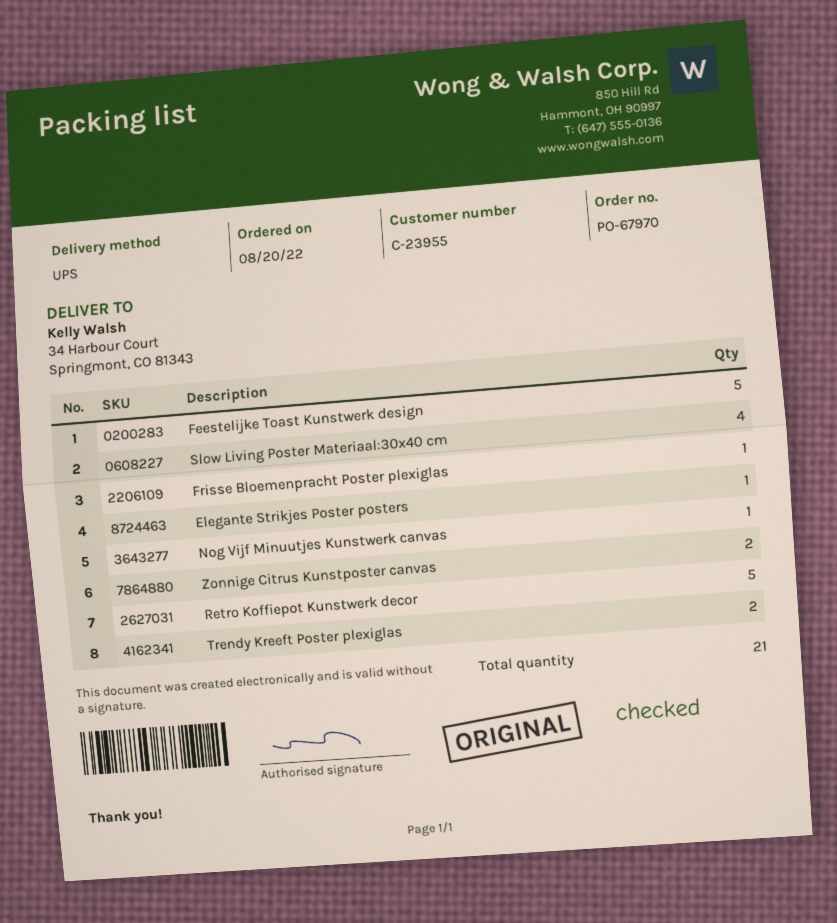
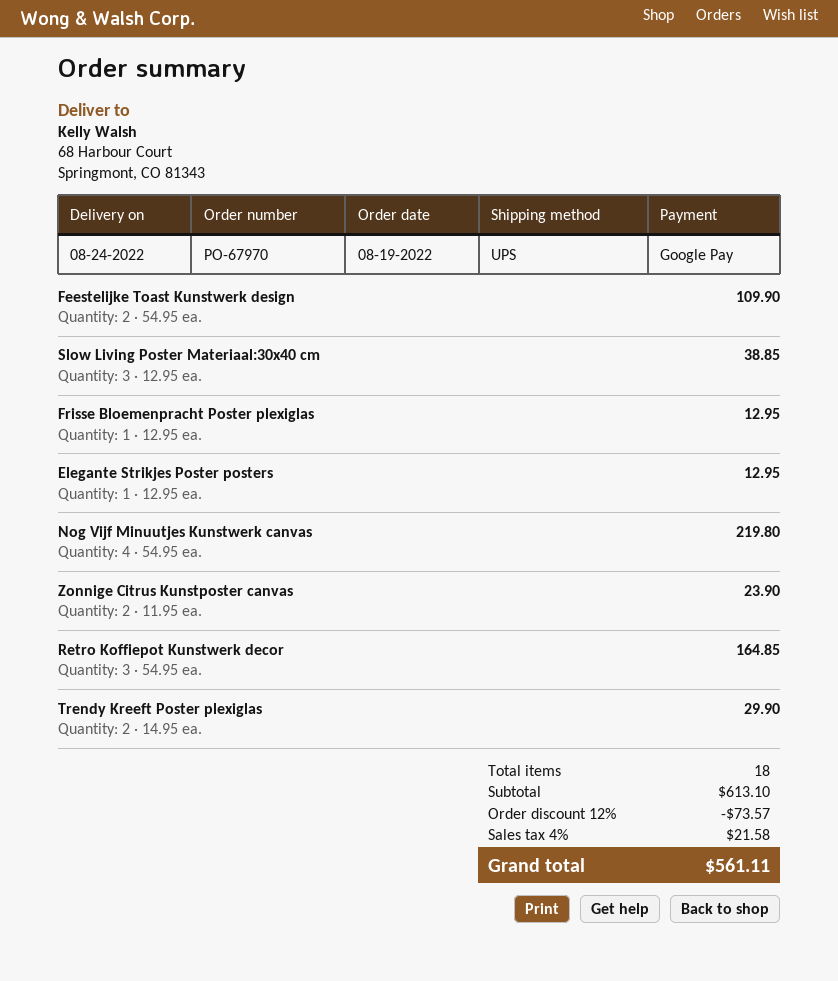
order date: 2022-08-20 -> 2022-08-19
ship to: 34 Harbour Court, Springmont, CO 81343 -> 68 Harbour Court, Springmont, CO 81343
Feestelijke Toast Kunstwerk design: 5 -> 2
Slow Living Poster Materiaal:30x40 cm: 4 -> 3
Nog Vijf Minuutjes Kunstwerk canvas: 1 -> 4
Retro Koffiepot Kunstwerk decor: 5 -> 3
total quantity: 21 -> 18

